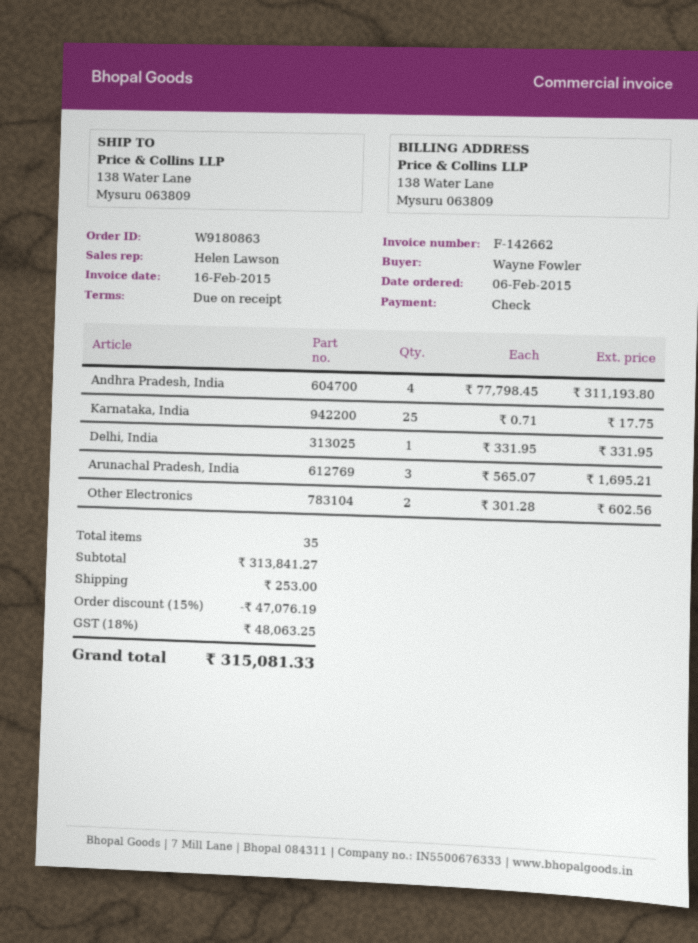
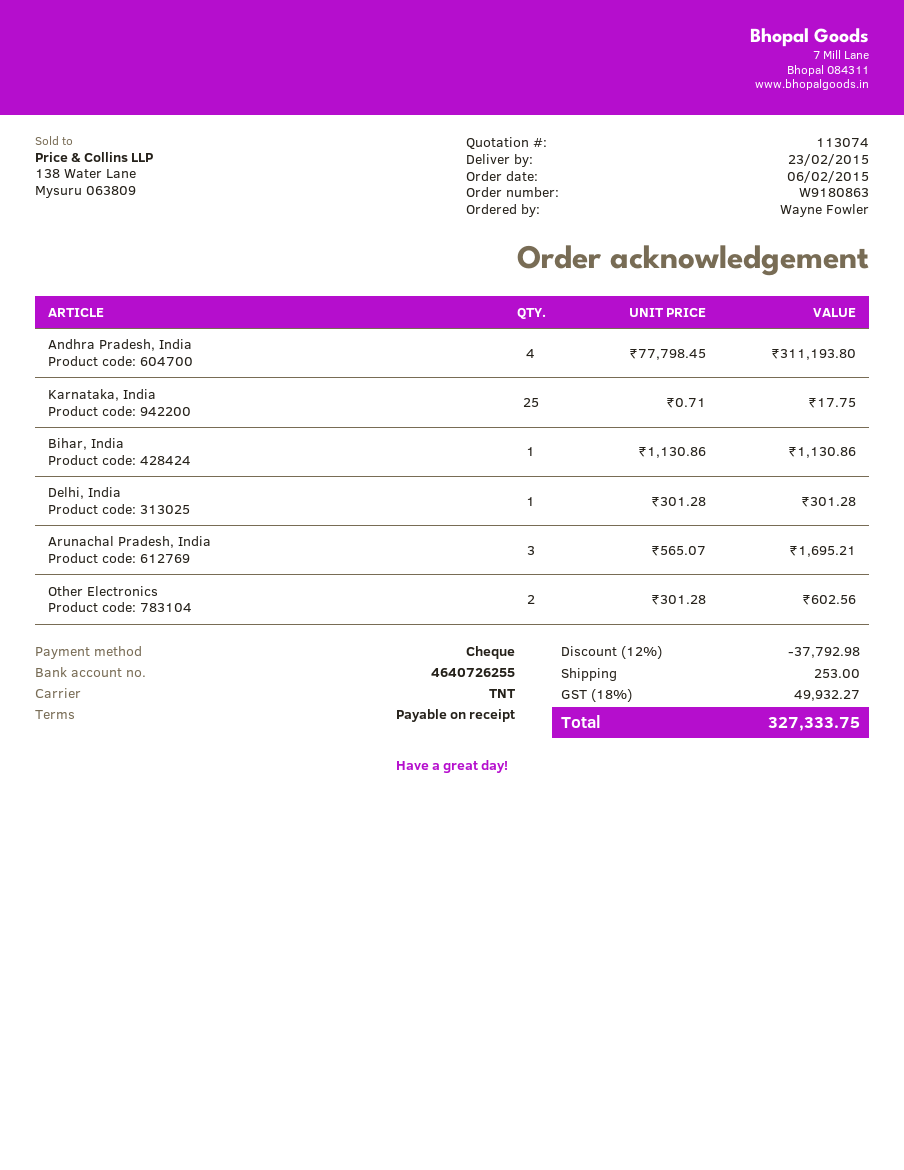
Delhi, India: 1 x 331.95 = 331.95 -> 1 x 301.28 = 301.28
Bihar, India: none -> 1 x 1130.86 = 1130.86
discount: 15% = 47076.19 -> 12% = 37792.98
tax: 18% = 48063.25 -> 18% = 49932.27
total: 315081.33 -> 327333.75

